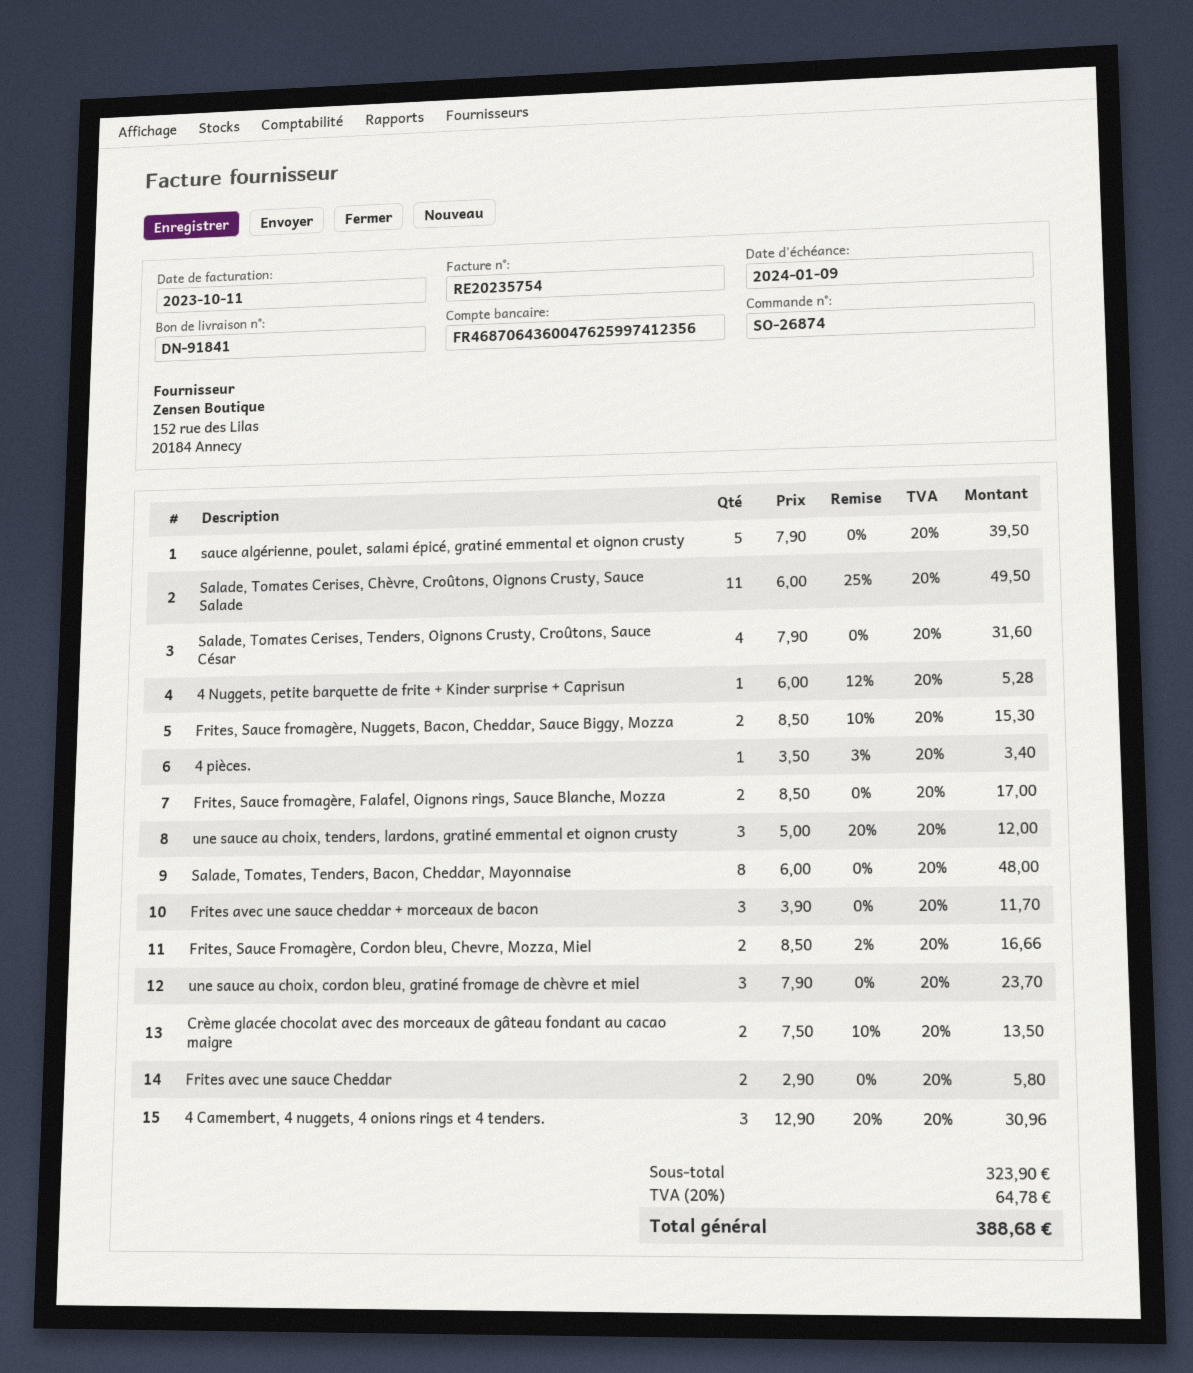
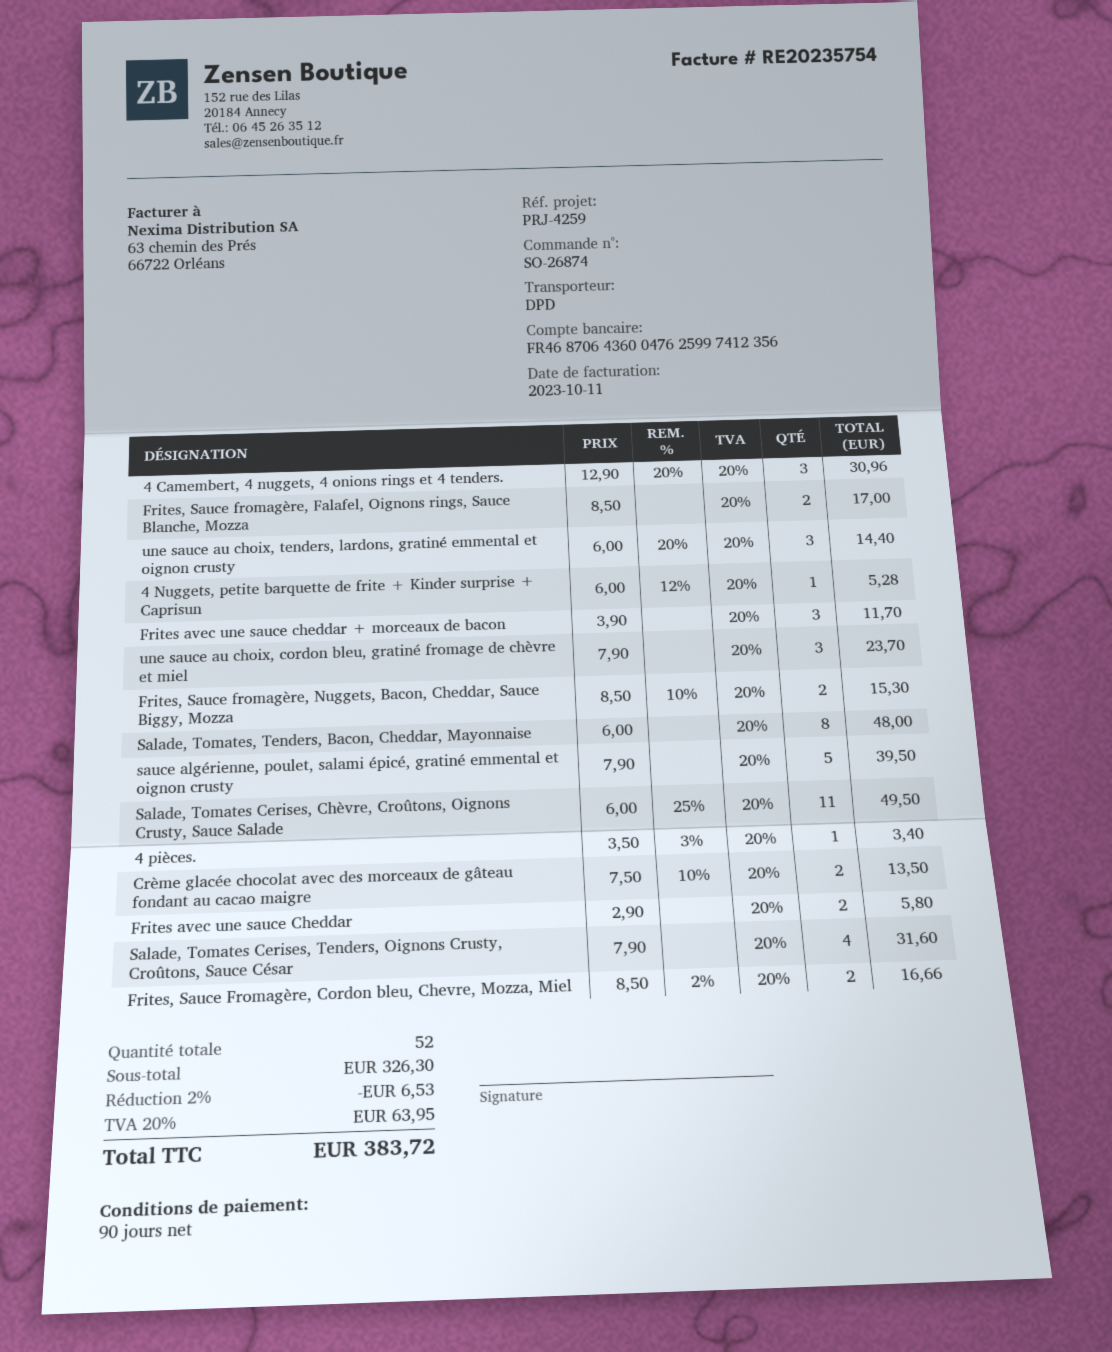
une sauce au choix, tenders, lardons, gratiné emmental et oignon crusty: 3 x 5.00 - 20% = 12.00 -> 3 x 6.00 - 20% = 14.40
subtotal: 323.90 -> 326.30
discount: none -> 2% = 6.53
tax: 20% = 64.78 -> 20% = 63.95
total: 388.68 -> 383.72

